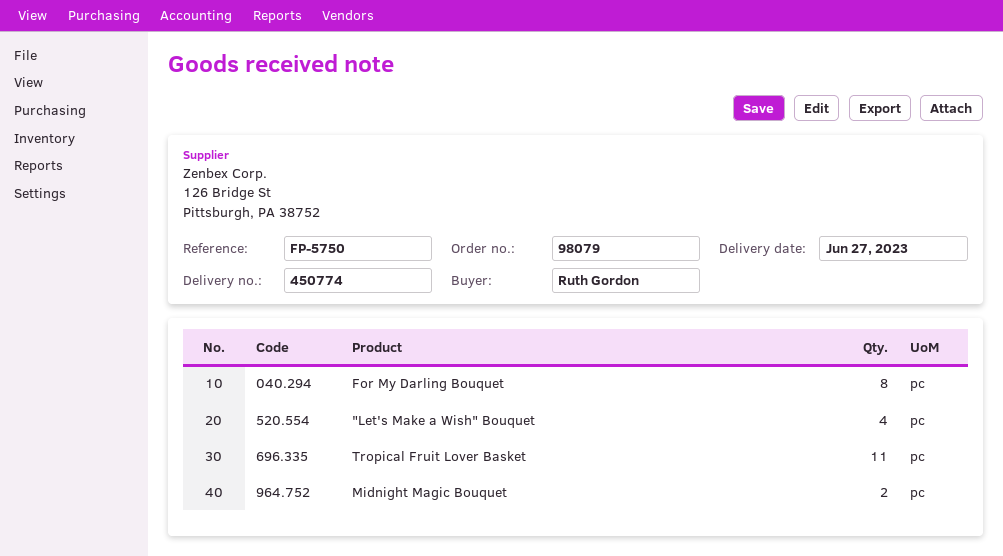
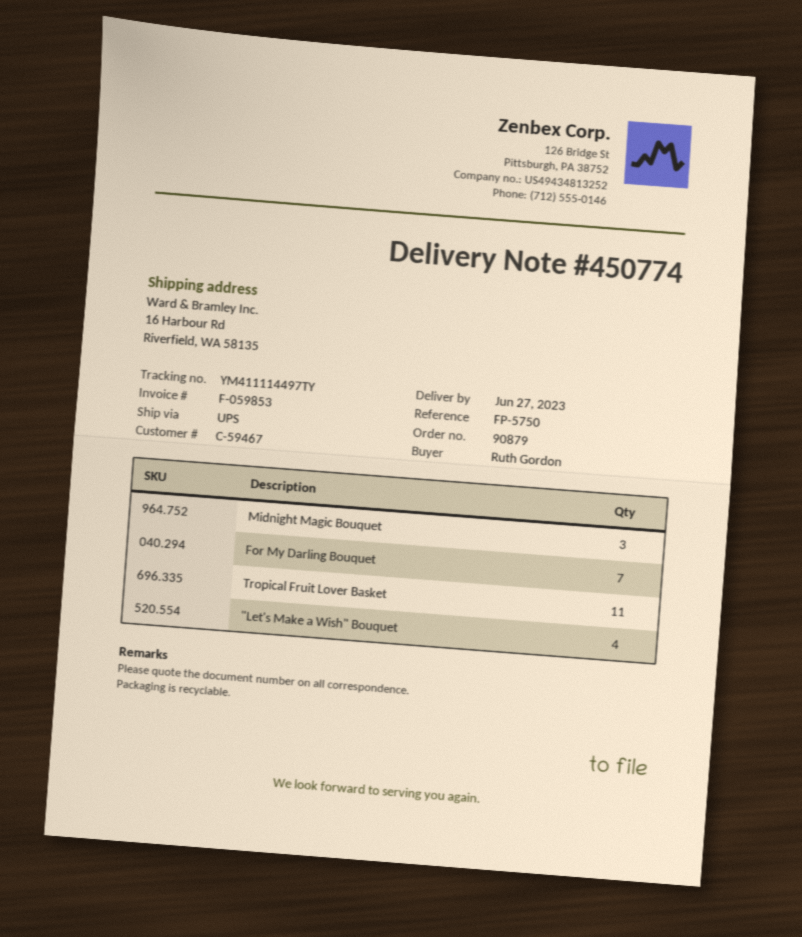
order number: 98079 -> 90879
For My Darling Bouquet: 8 -> 7
Midnight Magic Bouquet: 2 -> 3

